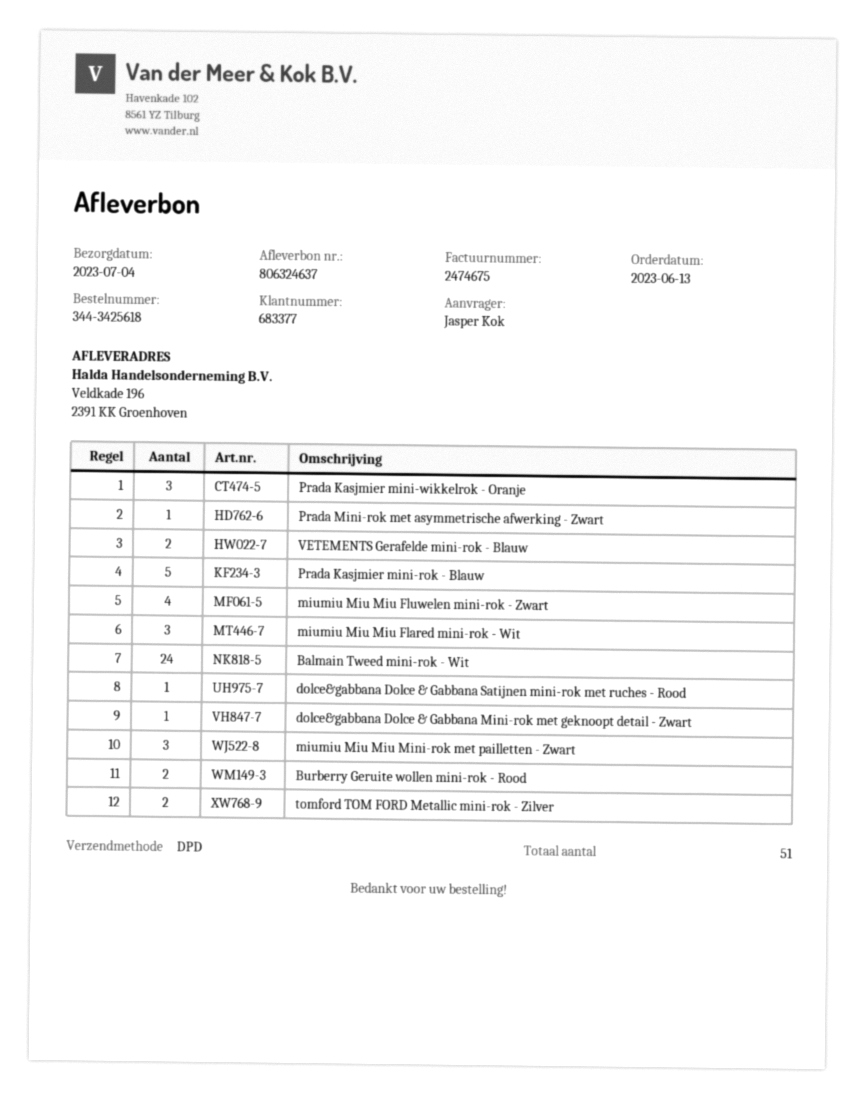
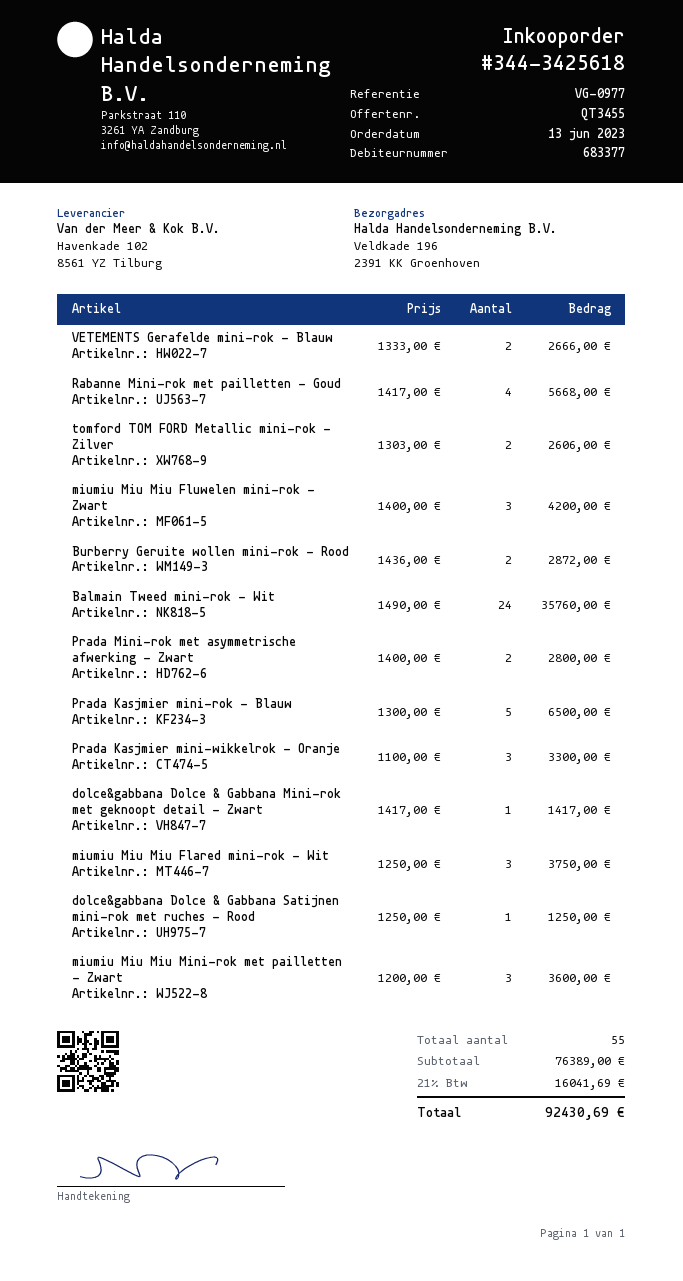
Prada Mini-rok met asymmetrische afwerking - Zwart: 1 -> 2
miumiu Miu Miu Fluwelen mini-rok - Zwart: 4 -> 3
Rabanne Mini-rok met pailletten - Goud: none -> 4
total quantity: 51 -> 55

